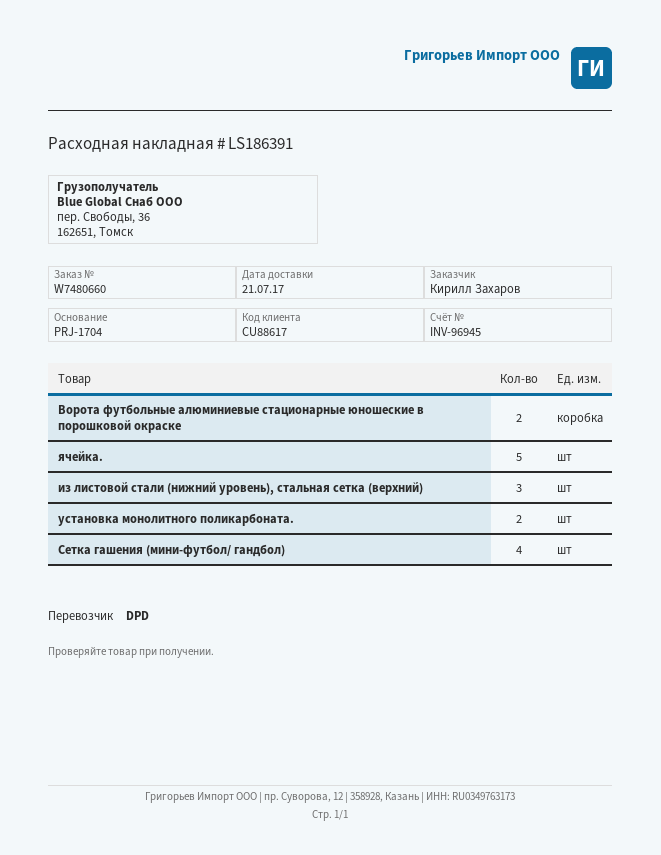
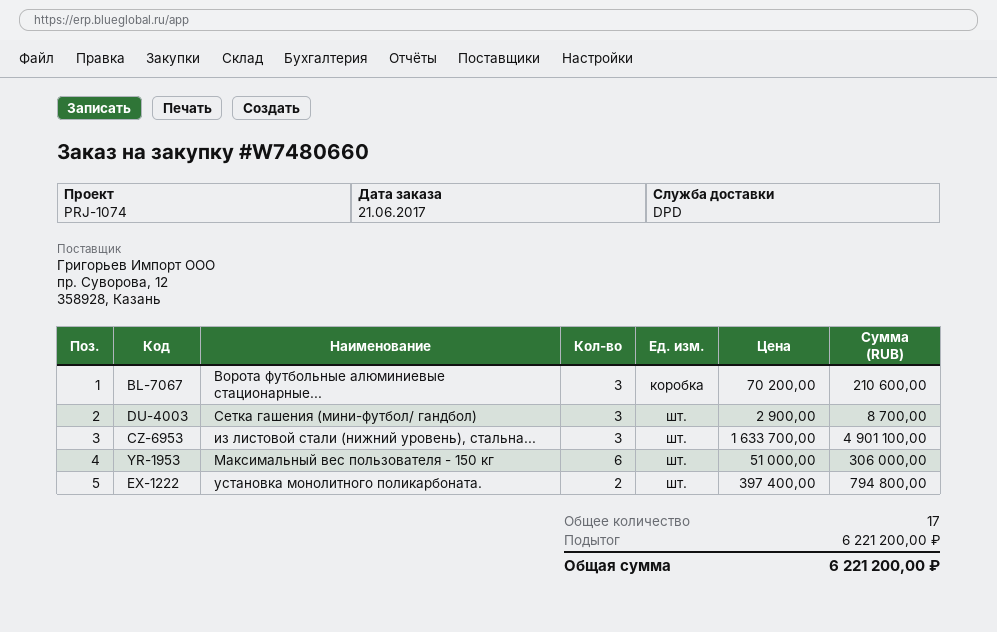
reference: PRJ-1704 -> PRJ-1074
Ворота футбольные алюминиевые стационарные юношеские в порошковой окраске: 2 -> 3
ячейка.: 5 -> none
Сетка гашения (мини-футбол/ гандбол): 4 -> 3
Максимальный вес пользователя - 150 кг: none -> 6

